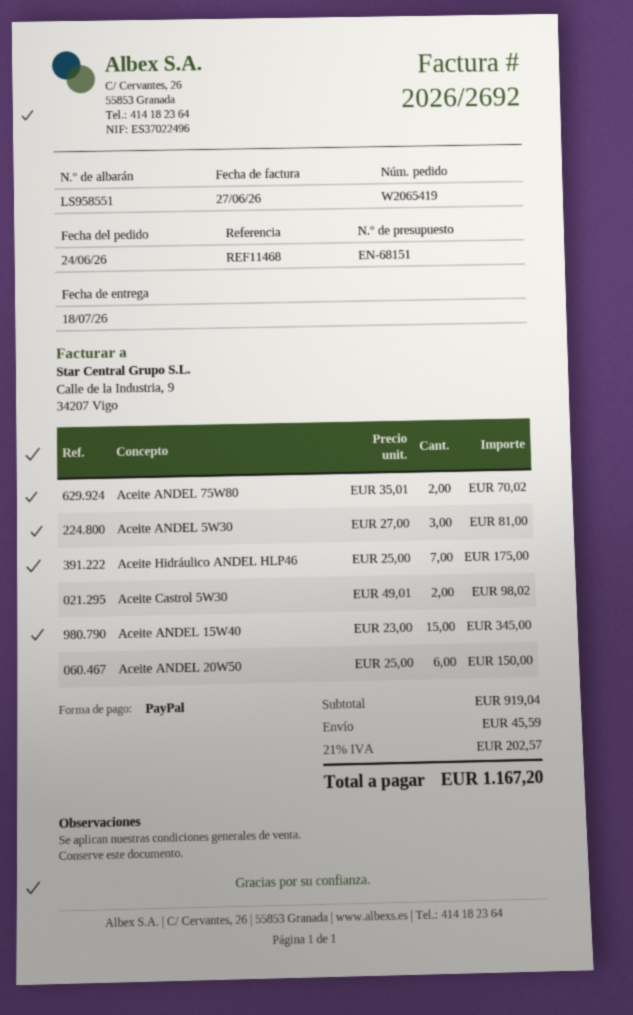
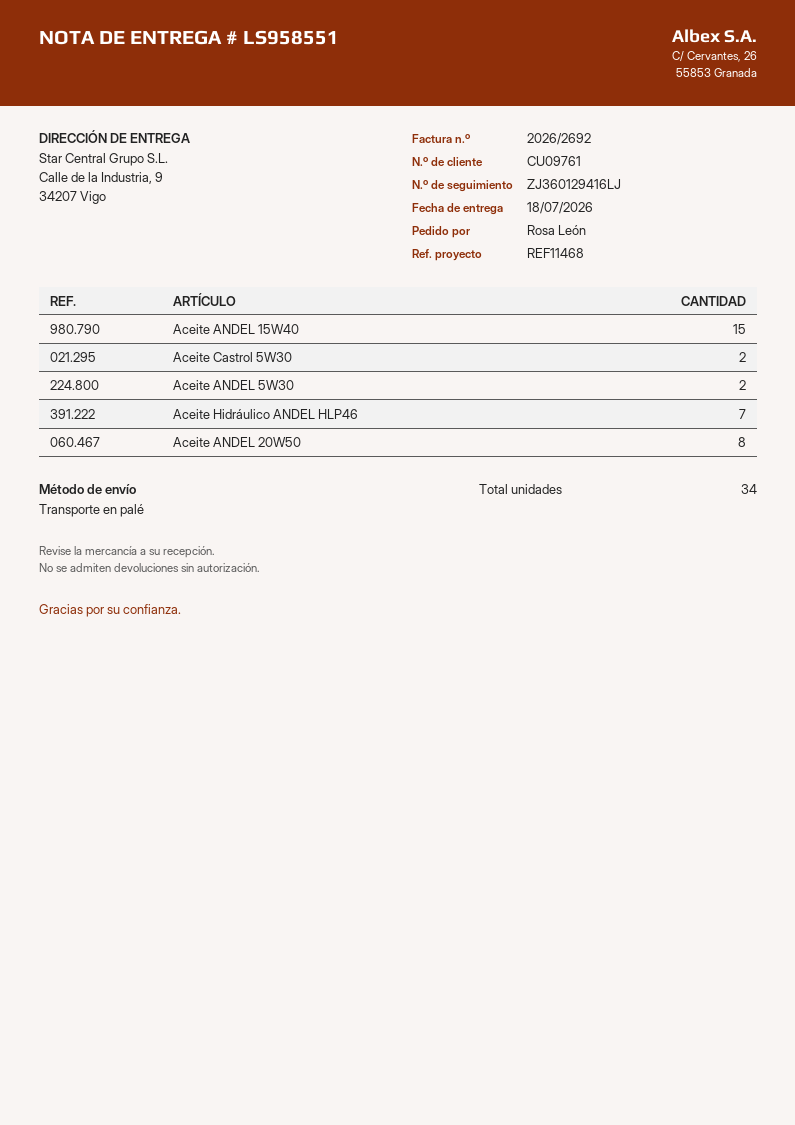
Aceite ANDEL 75W80: 2 -> none
Aceite ANDEL 5W30: 3 -> 2
Aceite ANDEL 20W50: 6 -> 8

